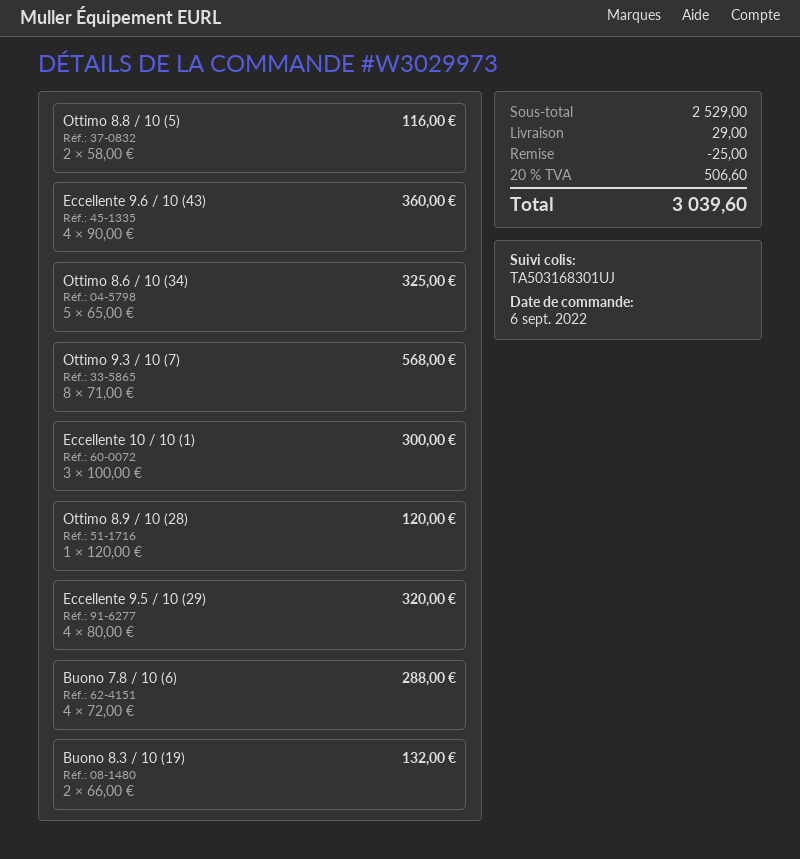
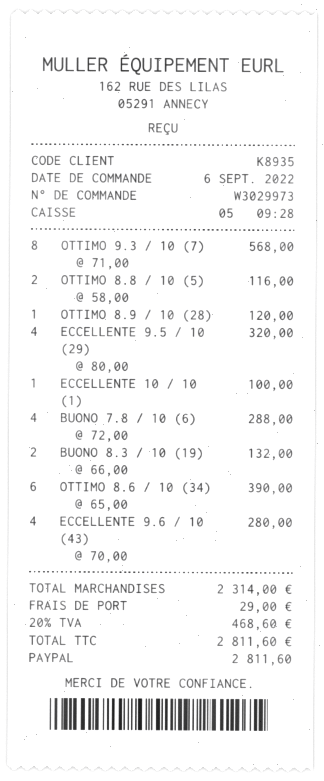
Eccellente 9.6 / 10 (43): 4 x 90.00 = 360.00 -> 4 x 70.00 = 280.00
Ottimo 8.6 / 10 (34): 5 x 65.00 = 325.00 -> 6 x 65.00 = 390.00
Eccellente 10 / 10 (1): 3 x 100.00 = 300.00 -> 1 x 100.00 = 100.00
subtotal: 2529.00 -> 2314.00
discount: 25.00 -> none
tax: 20% = 506.60 -> 20% = 468.60
total: 3039.60 -> 2811.60

